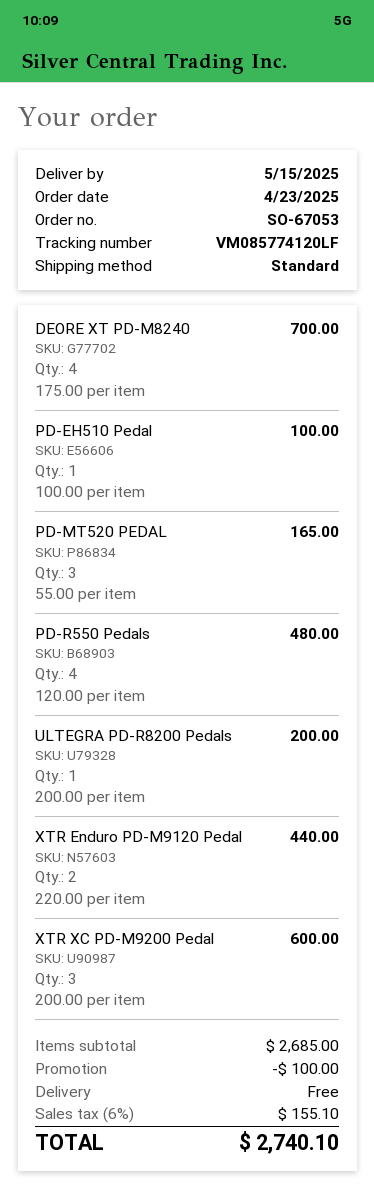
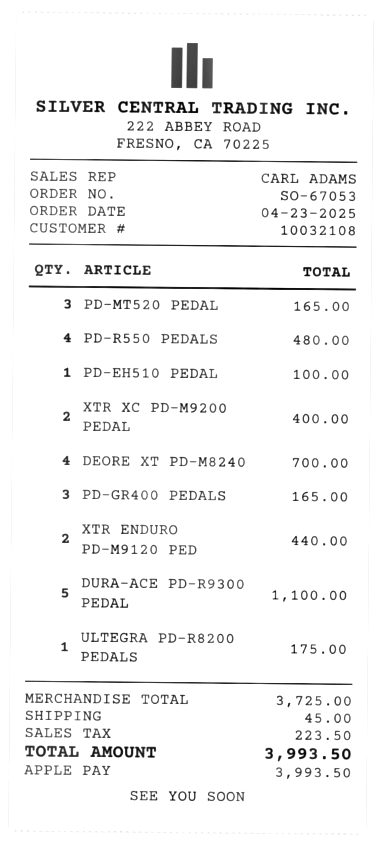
ULTEGRA PD-R8200 Pedals: 1 for 200.00 -> 1 for 175.00
XTR XC PD-M9200 Pedal: 3 for 600.00 -> 2 for 400.00
PD-GR400 PEDALS: none -> 3 for 165.00
DURA-ACE PD-R9300 PEDAL: none -> 5 for 1100.00
subtotal: 2685.00 -> 3725.00
discount: 100.00 -> none
shipping: 0.00 -> 45.00
tax: 155.10 -> 223.50
total: 2740.10 -> 3993.50

